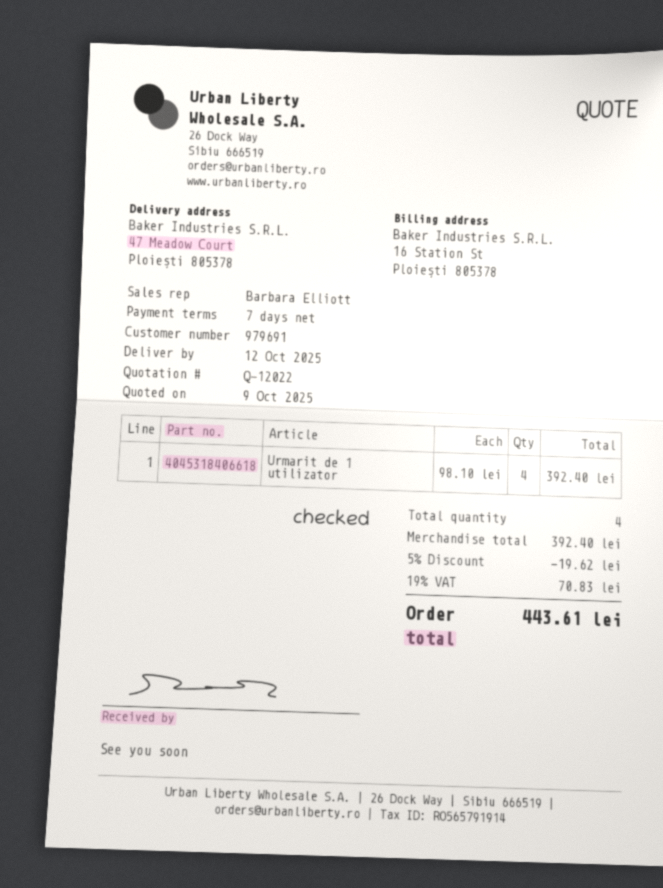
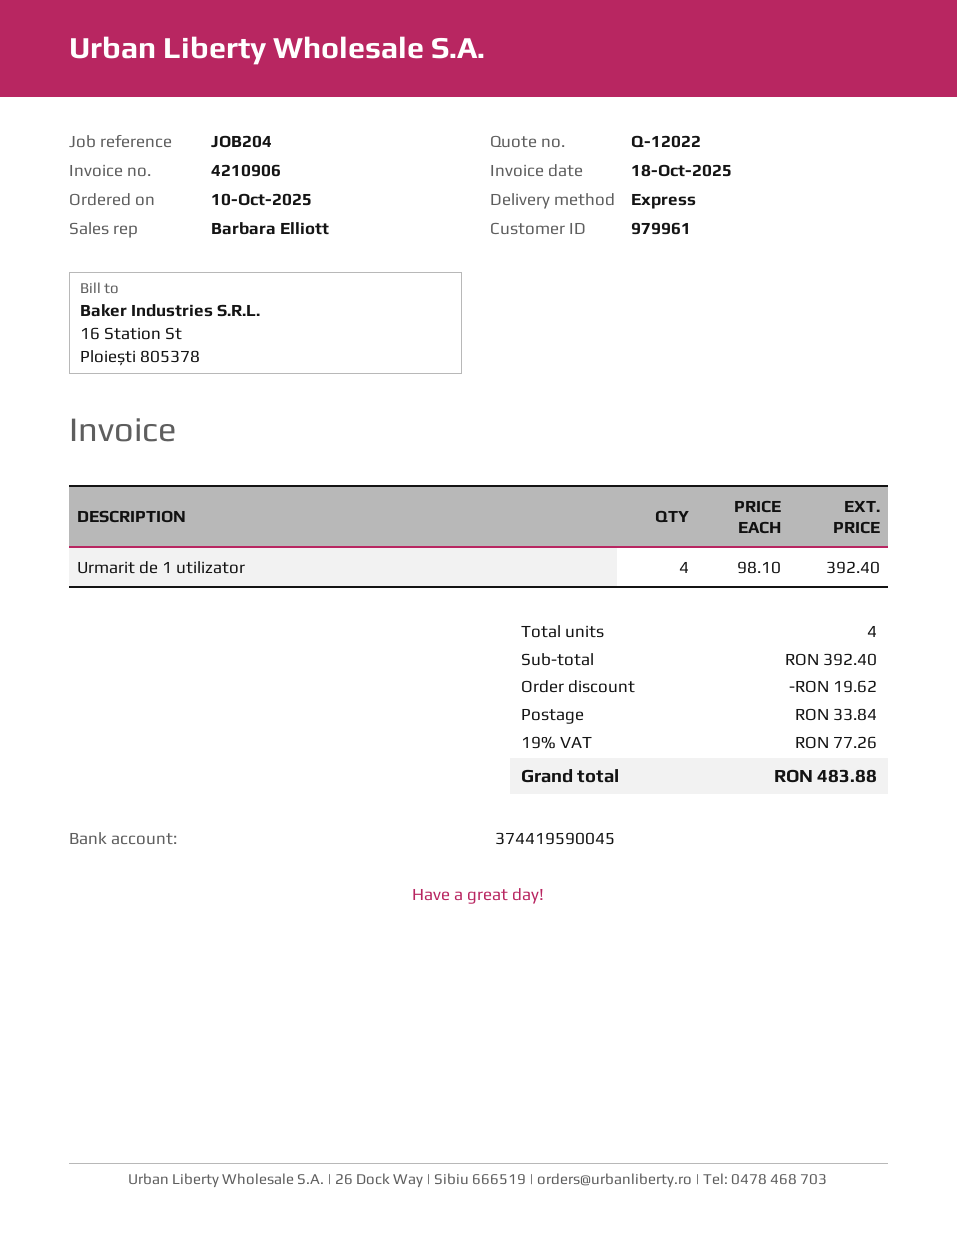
customer number: 979691 -> 979961
shipping: none -> 33.84
tax: 19% = 70.83 -> 19% = 77.26
total: 443.61 -> 483.88

